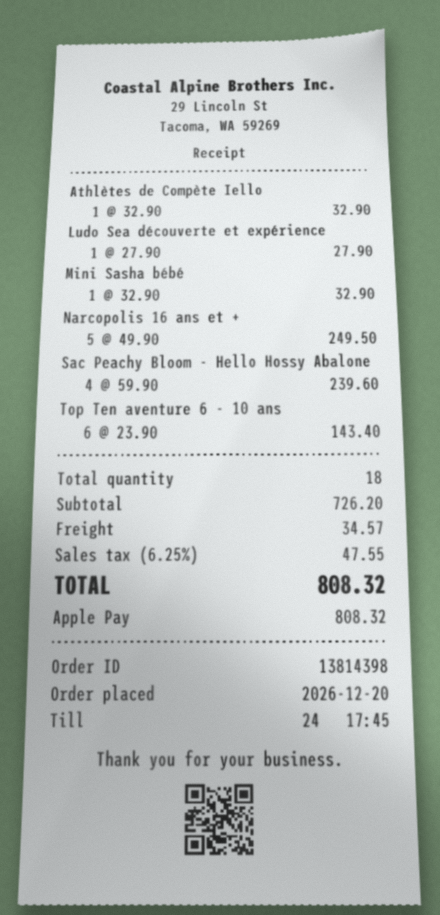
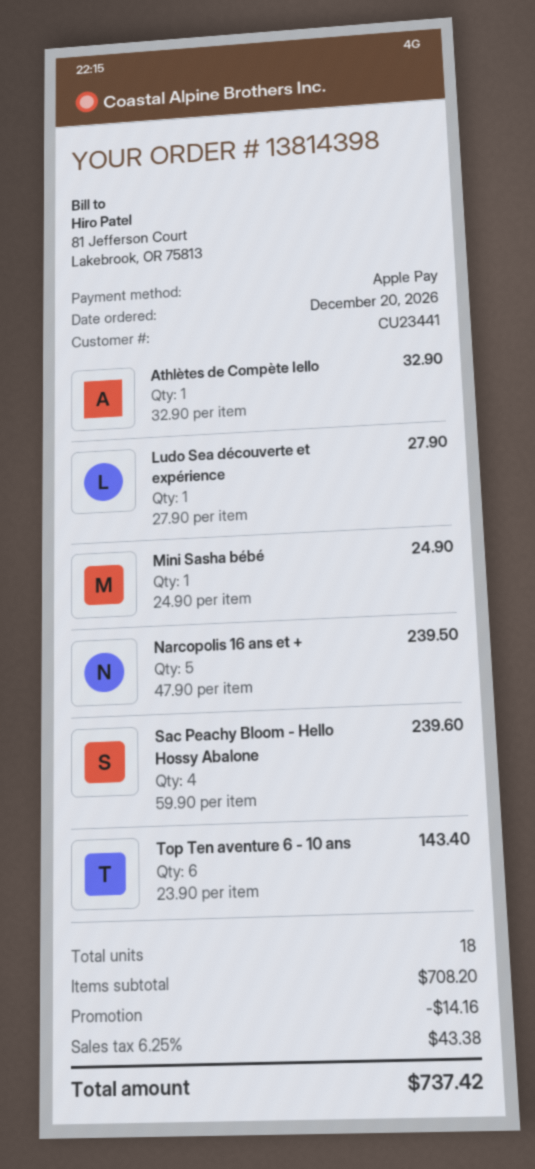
Mini Sasha bébé: 1 x 32.90 = 32.90 -> 1 x 24.90 = 24.90
Narcopolis 16 ans et +: 5 x 49.90 = 249.50 -> 5 x 47.90 = 239.50
subtotal: 726.20 -> 708.20
discount: none -> 14.16
shipping: 34.57 -> none
tax: 6.25% = 47.55 -> 6.25% = 43.38
total: 808.32 -> 737.42

